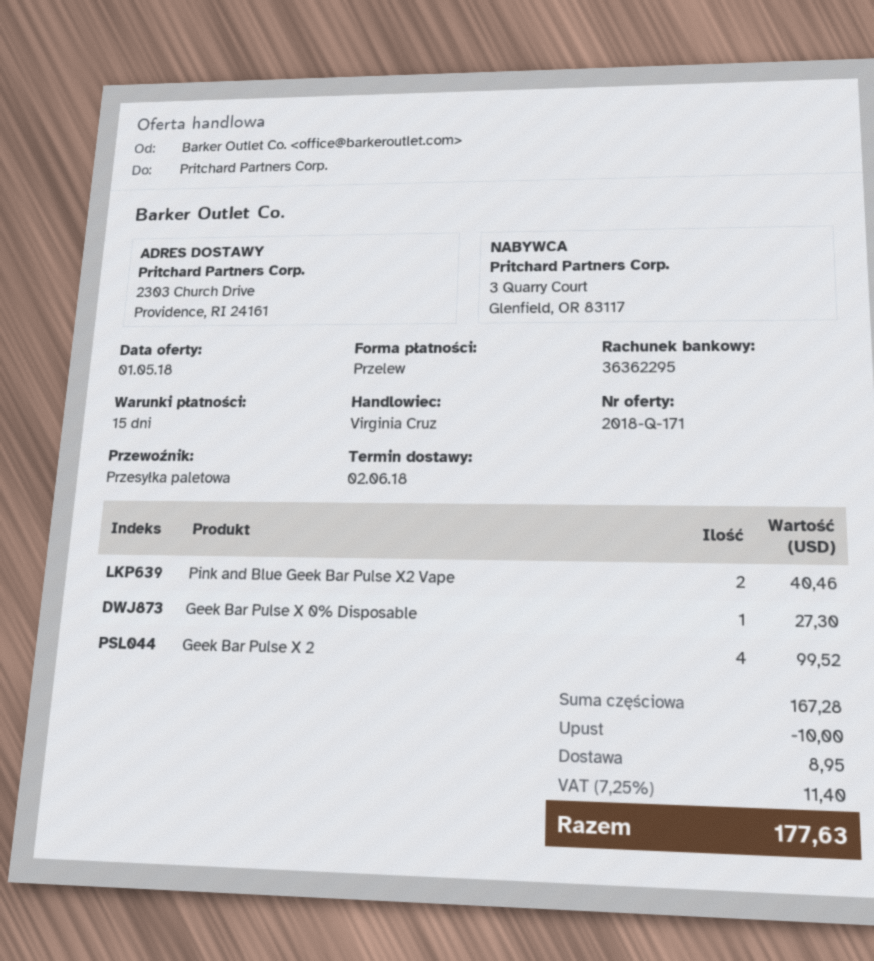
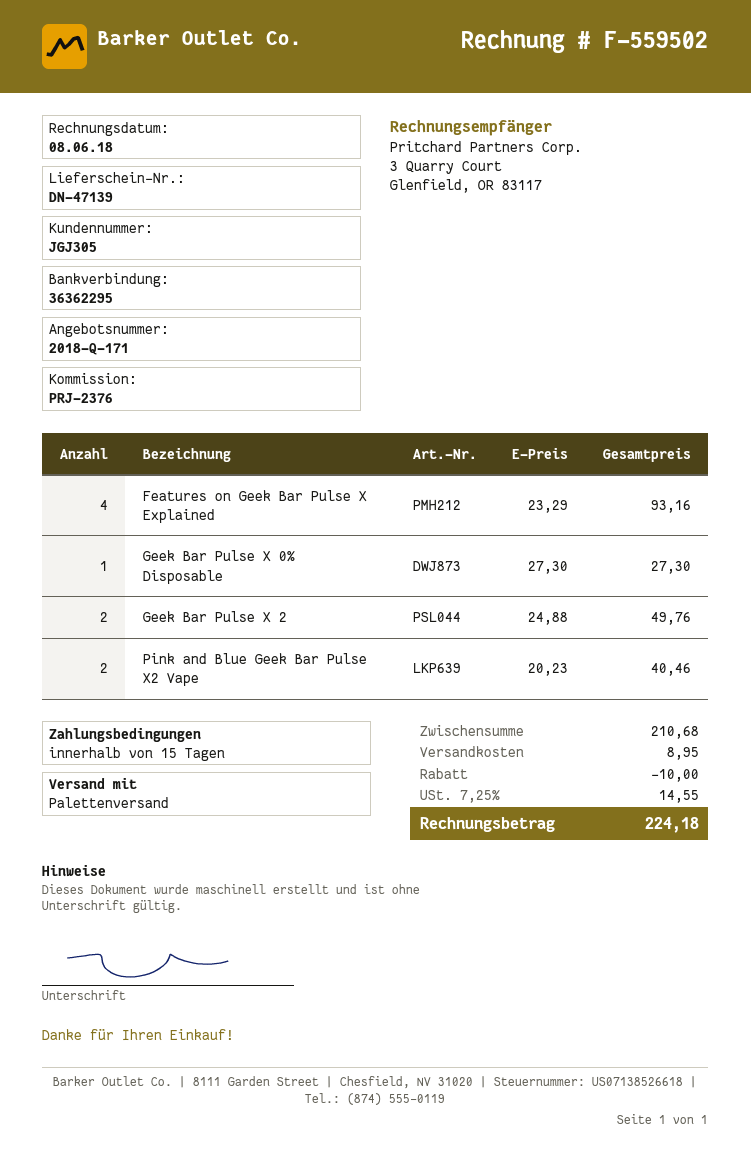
Geek Bar Pulse X 2: 4 for 99.52 -> 2 for 49.76
Features on Geek Bar Pulse X Explained: none -> 4 for 93.16
subtotal: 167.28 -> 210.68
tax: 7.25% = 11.40 -> 7.25% = 14.55
total: 177.63 -> 224.18

